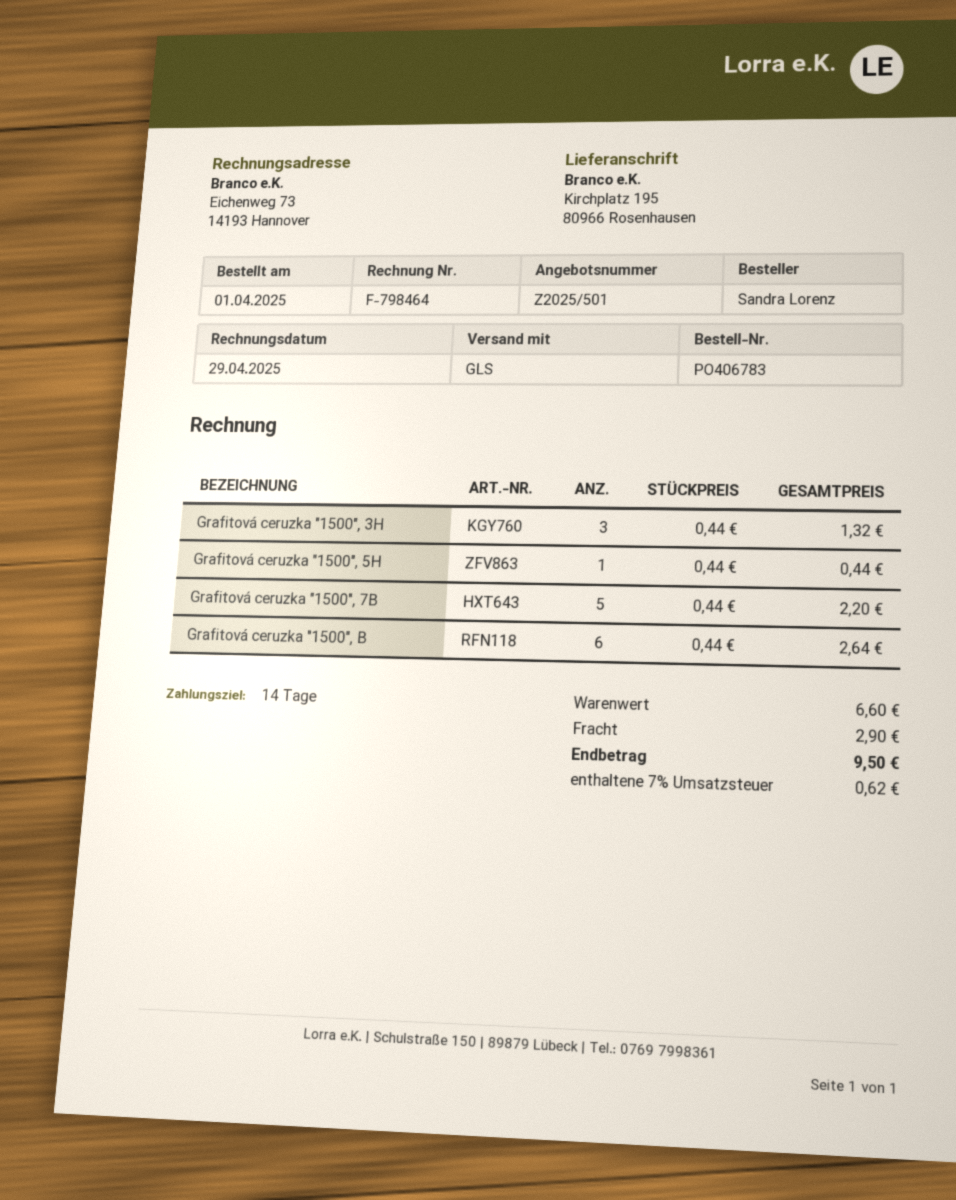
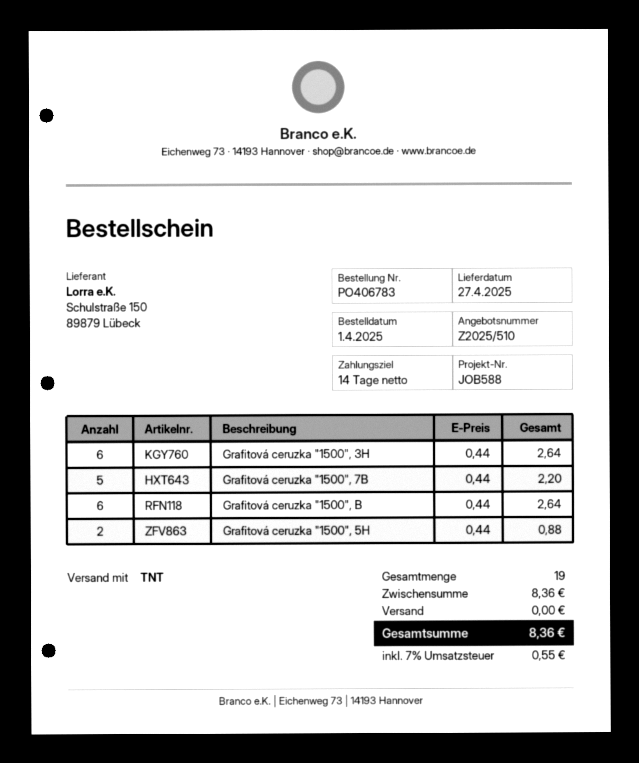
quote number: Z2025/501 -> Z2025/510
shipping method: GLS -> TNT
Grafitová ceruzka "1500", 3H: 3 x 0.44 = 1.32 -> 6 x 0.44 = 2.64
Grafitová ceruzka "1500", 5H: 1 x 0.44 = 0.44 -> 2 x 0.44 = 0.88
subtotal: 6.60 -> 8.36
shipping: 2.90 -> 0.00
tax: 7% = 0.62 -> 7% = 0.55
total: 9.50 -> 8.36

